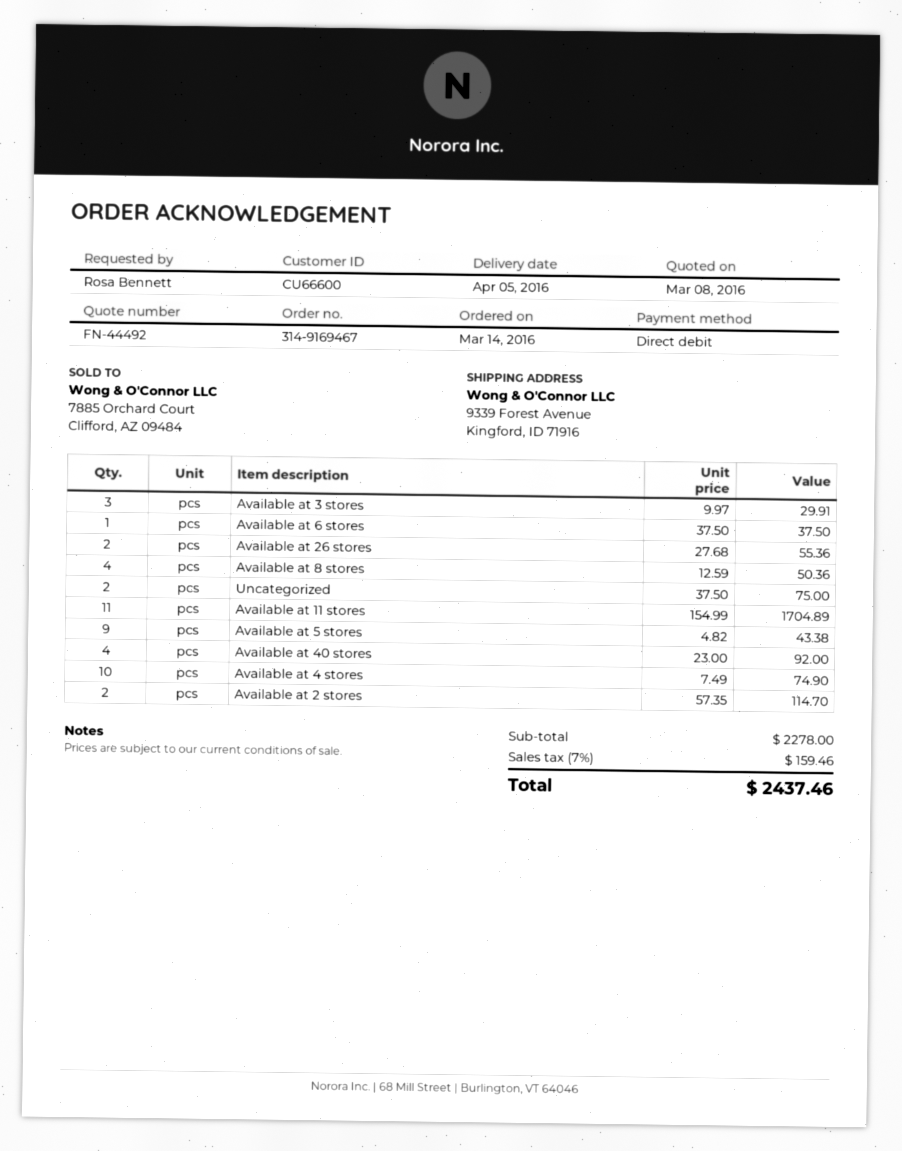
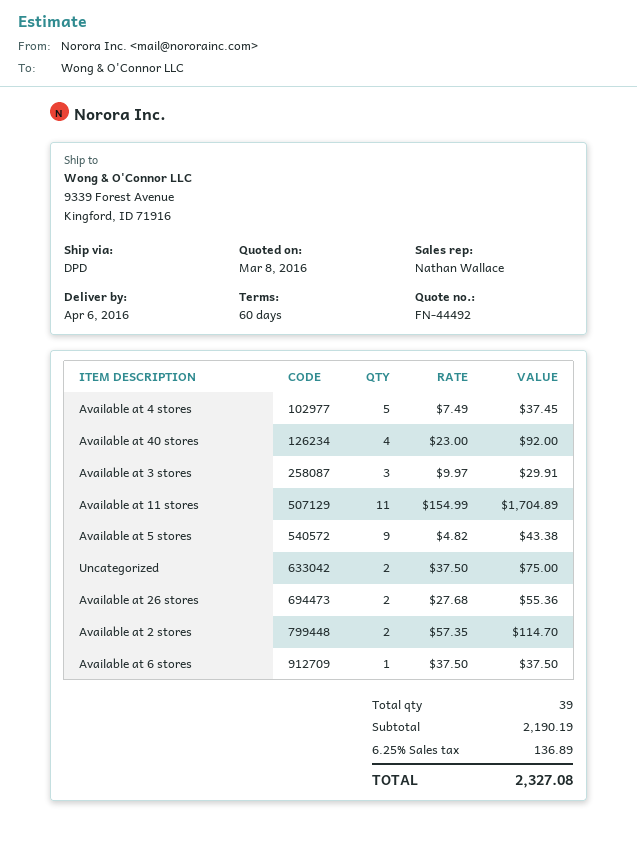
delivery date: 2016-04-05 -> 2016-04-06
Available at 8 stores: 4 x 12.59 = 50.36 -> none
Available at 4 stores: 10 x 7.49 = 74.90 -> 5 x 7.49 = 37.45
subtotal: 2278.00 -> 2190.19
tax: 7% = 159.46 -> 6.25% = 136.89
total: 2437.46 -> 2327.08

